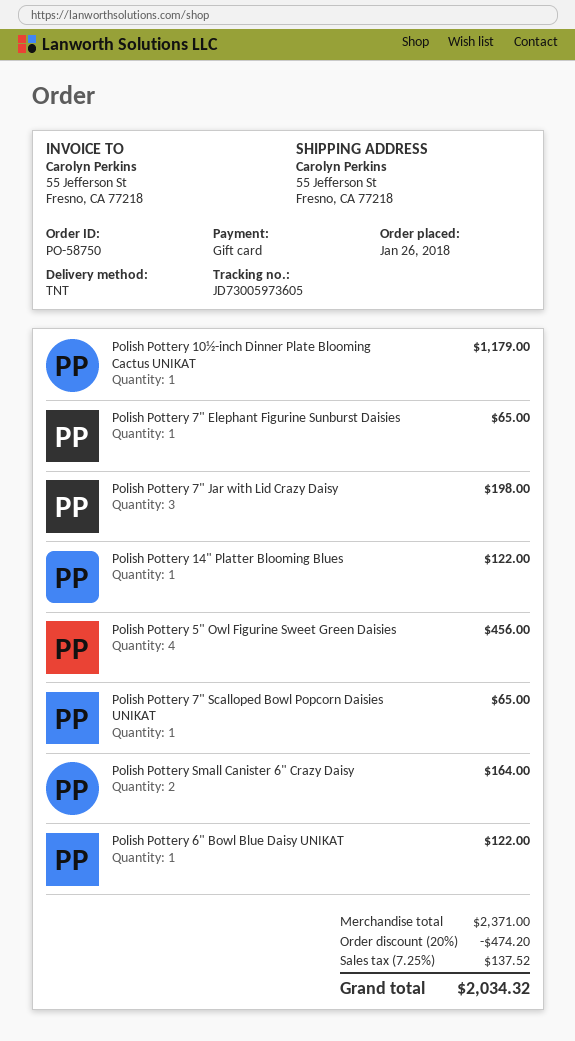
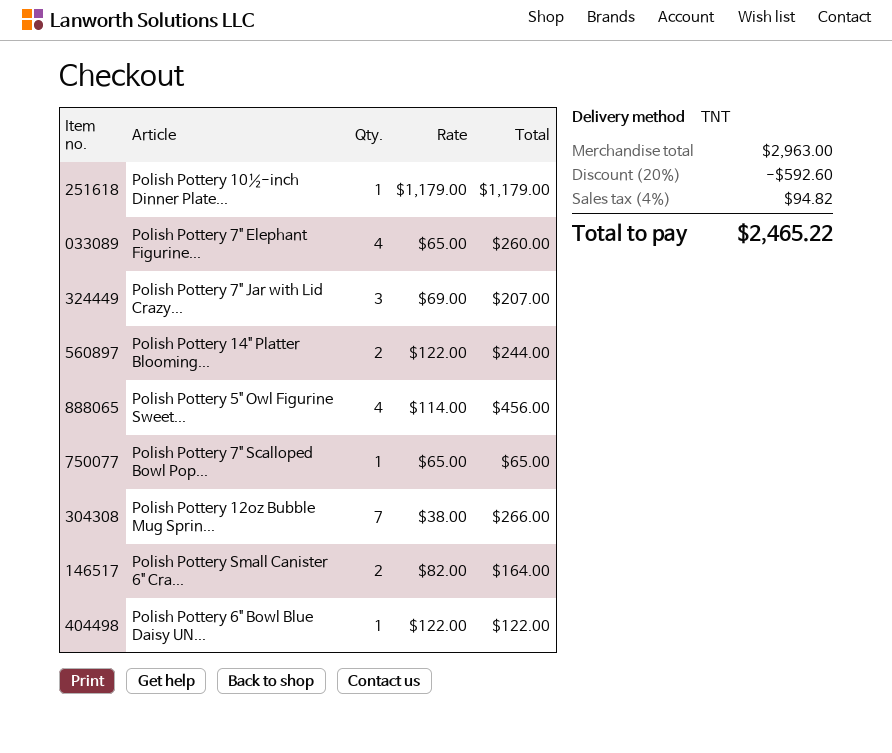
Polish Pottery 7" Elephant Figurine Sunburst Daisies: 1 for 65.00 -> 4 for 260.00
Polish Pottery 7" Jar with Lid Crazy Daisy: 3 for 198.00 -> 3 for 207.00
Polish Pottery 14" Platter Blooming Blues: 1 for 122.00 -> 2 for 244.00
Polish Pottery 12oz Bubble Mug Sprin...: none -> 7 for 266.00
subtotal: 2371.00 -> 2963.00
discount: 20% = 474.20 -> 20% = 592.60
tax: 7.25% = 137.52 -> 4% = 94.82
total: 2034.32 -> 2465.22

